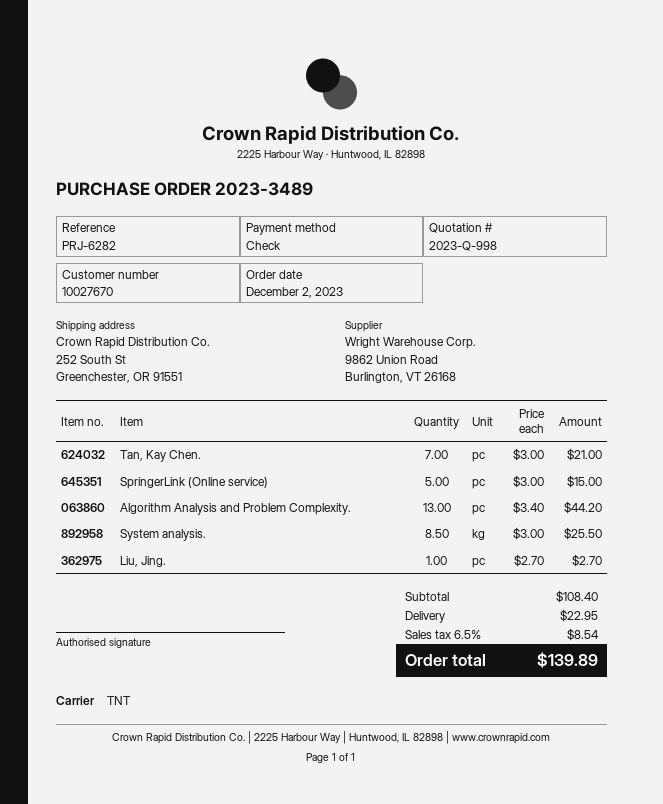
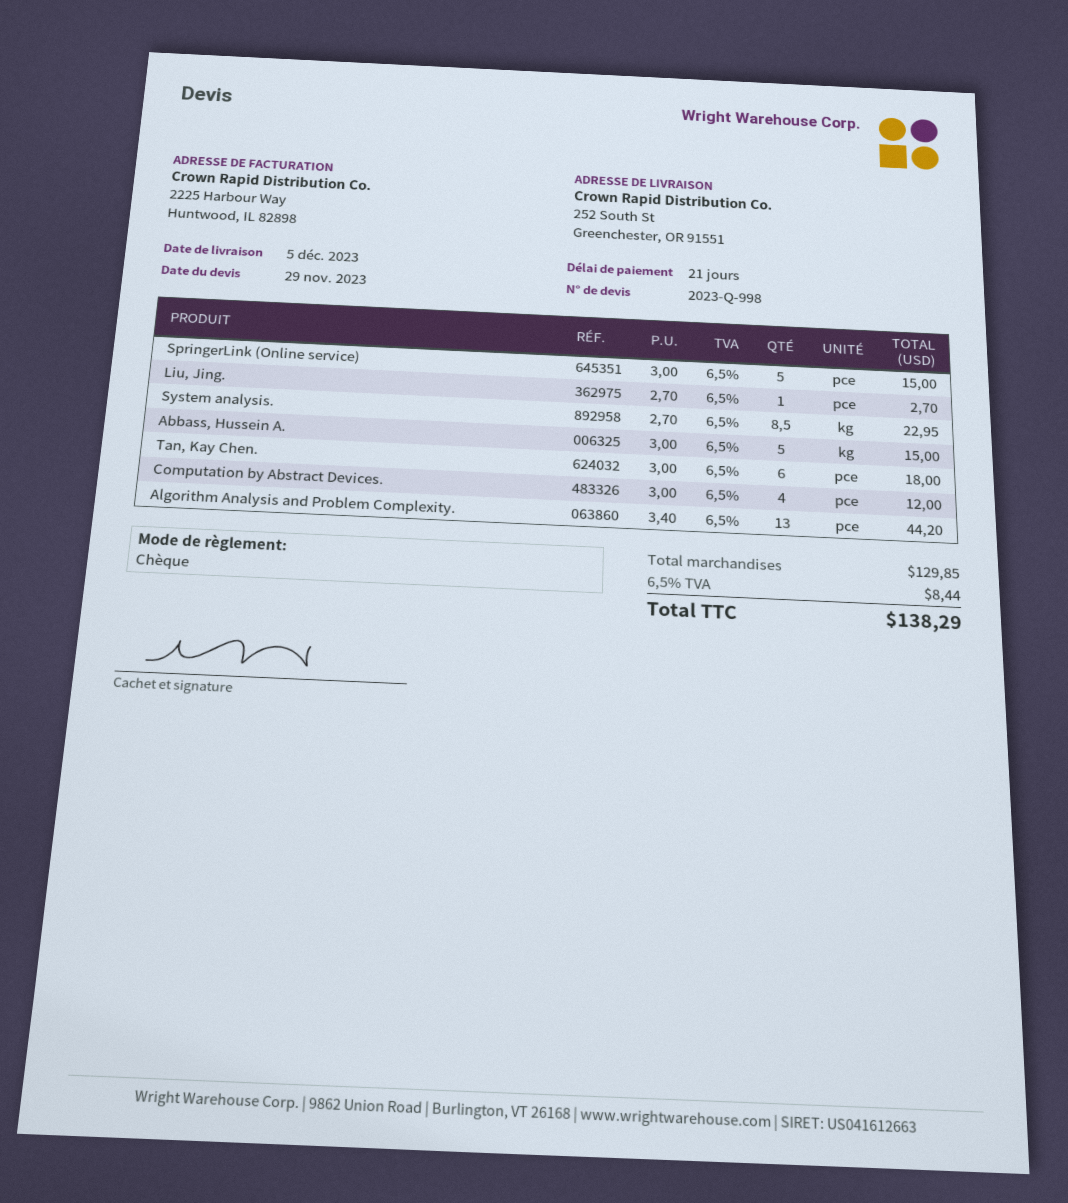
Tan, Kay Chen.: 7 x 3.00 = 21.00 -> 6 x 3.00 = 18.00
System analysis.: 8.5 x 3.00 = 25.50 -> 8.5 x 2.70 = 22.95
Abbass, Hussein A.: none -> 5 x 3.00 = 15.00
Computation by Abstract Devices.: none -> 4 x 3.00 = 12.00
subtotal: 108.40 -> 129.85
shipping: 22.95 -> none
tax: 6.5% = 8.54 -> 6.5% = 8.44
total: 139.89 -> 138.29

